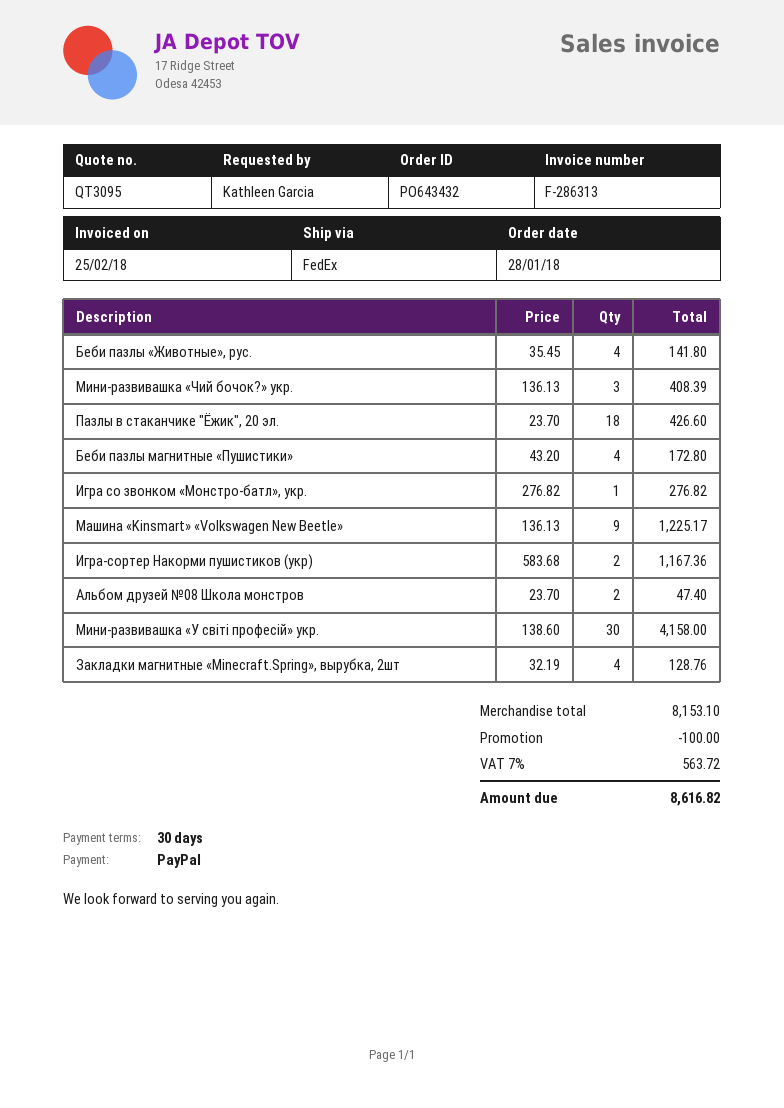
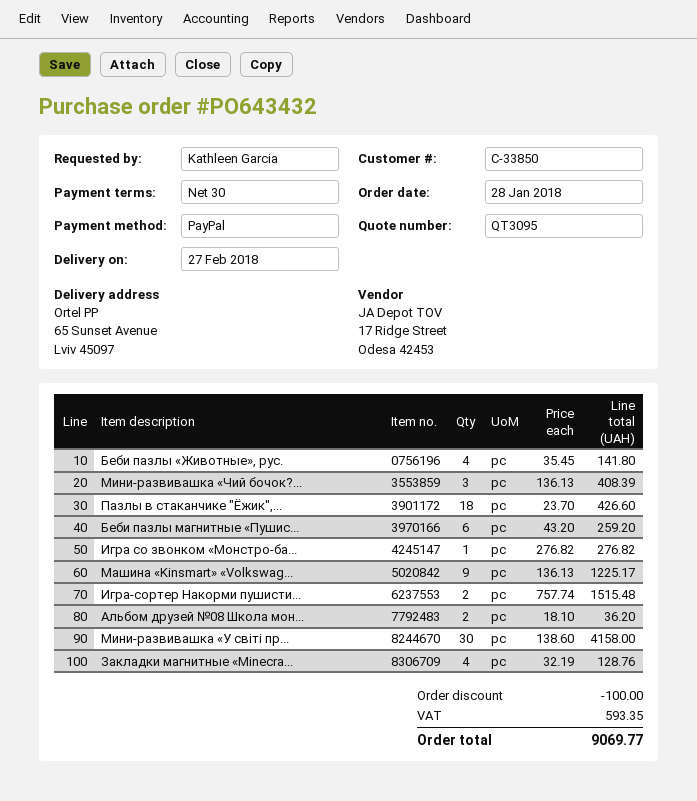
Беби пазлы магнитные «Пушистики»: 4 x 43.20 = 172.80 -> 6 x 43.20 = 259.20
Игра-сортер Накорми пушистиков (укр): 2 x 583.68 = 1167.36 -> 2 x 757.74 = 1515.48
Альбом друзей №08 Школа монстров: 2 x 23.70 = 47.40 -> 2 x 18.10 = 36.20
tax: 563.72 -> 593.35
total: 8616.82 -> 9069.77

